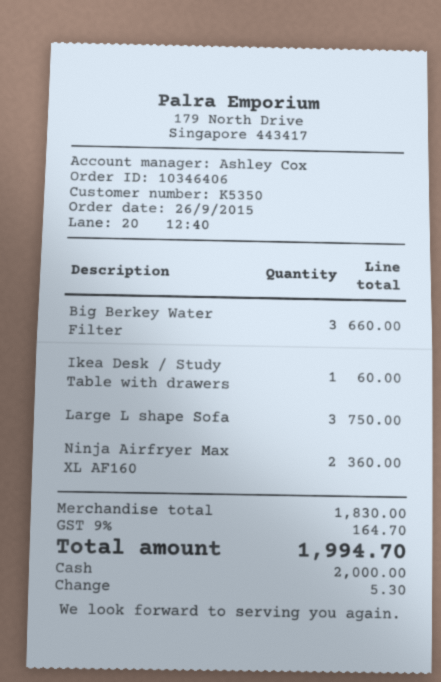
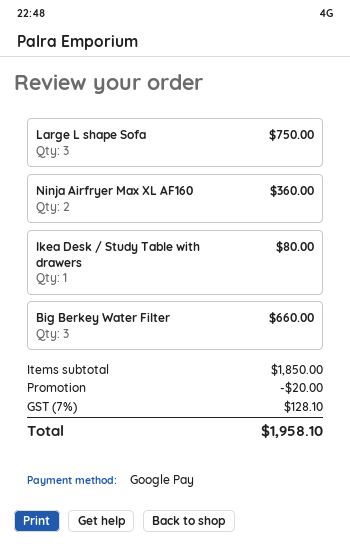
payment method: cash -> Google Pay
Ikea Desk / Study Table with drawers: 1 for 60.00 -> 1 for 80.00
subtotal: 1830.00 -> 1850.00
discount: none -> 20.00
tax: 9% = 164.70 -> 7% = 128.10
total: 1994.70 -> 1958.10

